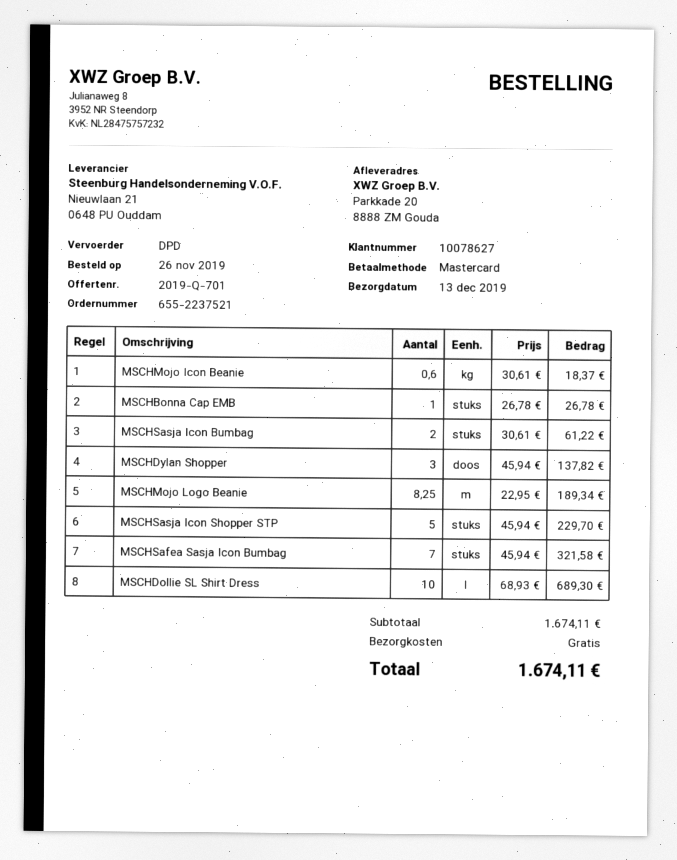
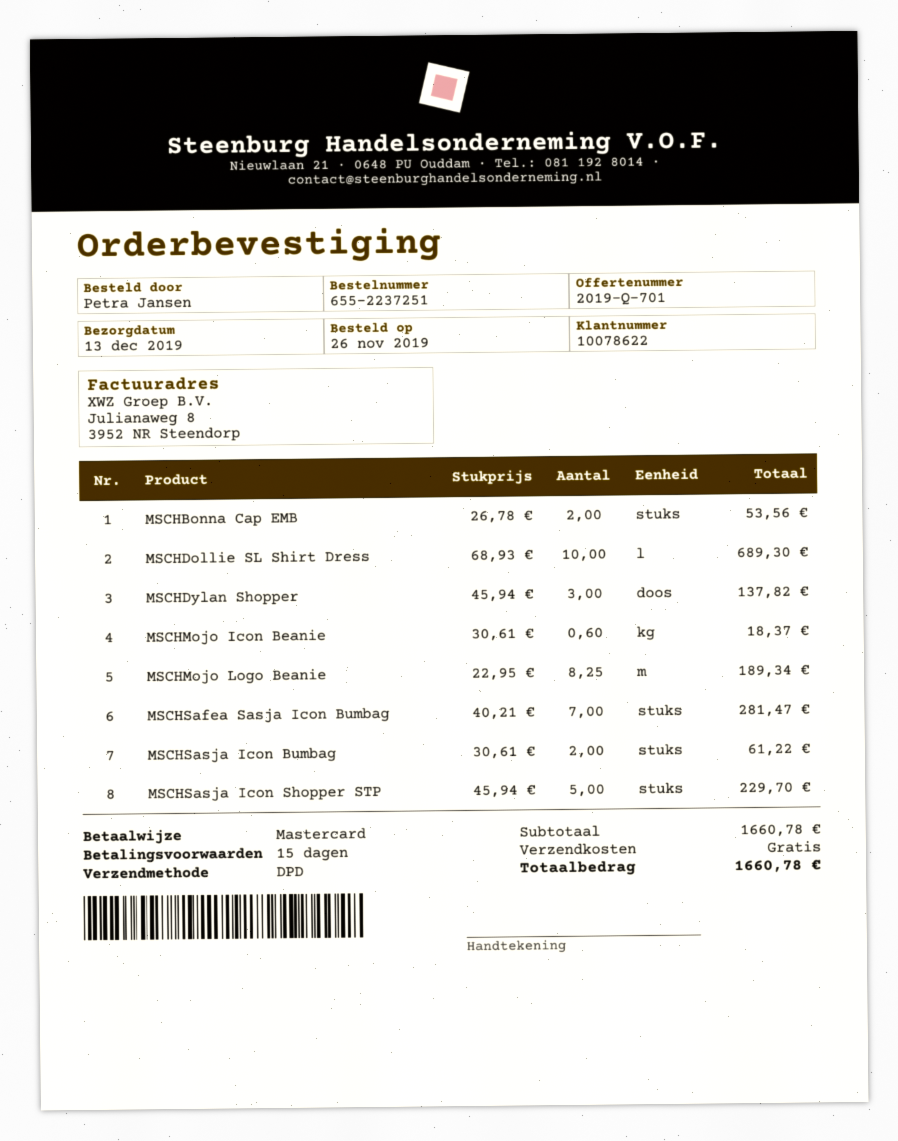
order number: 655-2237521 -> 655-2237251
customer number: 10078627 -> 10078622
MSCHBonna Cap EMB: 1 x 26.78 = 26.78 -> 2 x 26.78 = 53.56
MSCHSafea Sasja Icon Bumbag: 7 x 45.94 = 321.58 -> 7 x 40.21 = 281.47
subtotal: 1674.11 -> 1660.78
total: 1674.11 -> 1660.78

